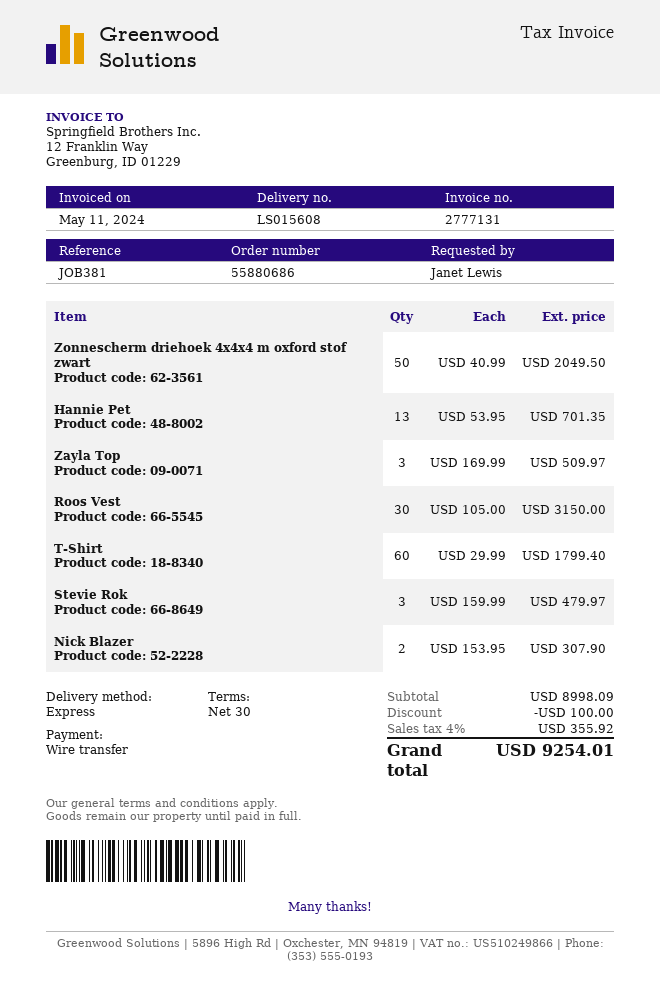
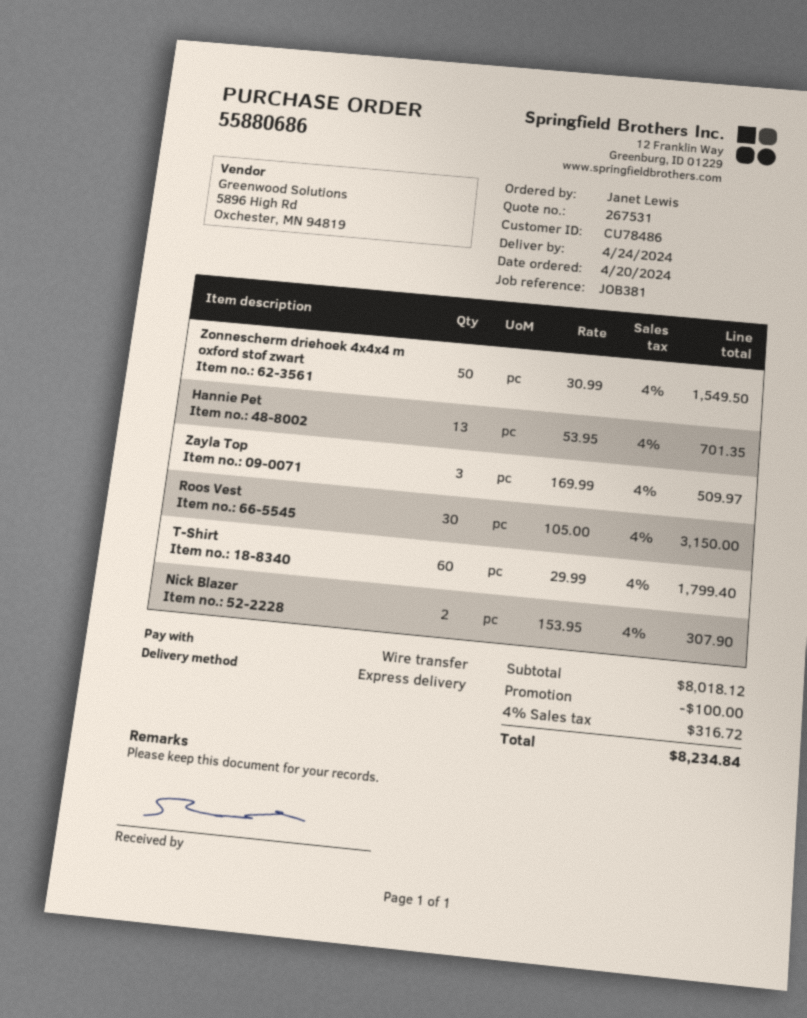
Zonnescherm driehoek 4x4x4 m oxford stof zwart: 50 x 40.99 = 2049.50 -> 50 x 30.99 = 1549.50
Stevie Rok: 3 x 159.99 = 479.97 -> none
subtotal: 8998.09 -> 8018.12
tax: 4% = 355.92 -> 4% = 316.72
total: 9254.01 -> 8234.84

